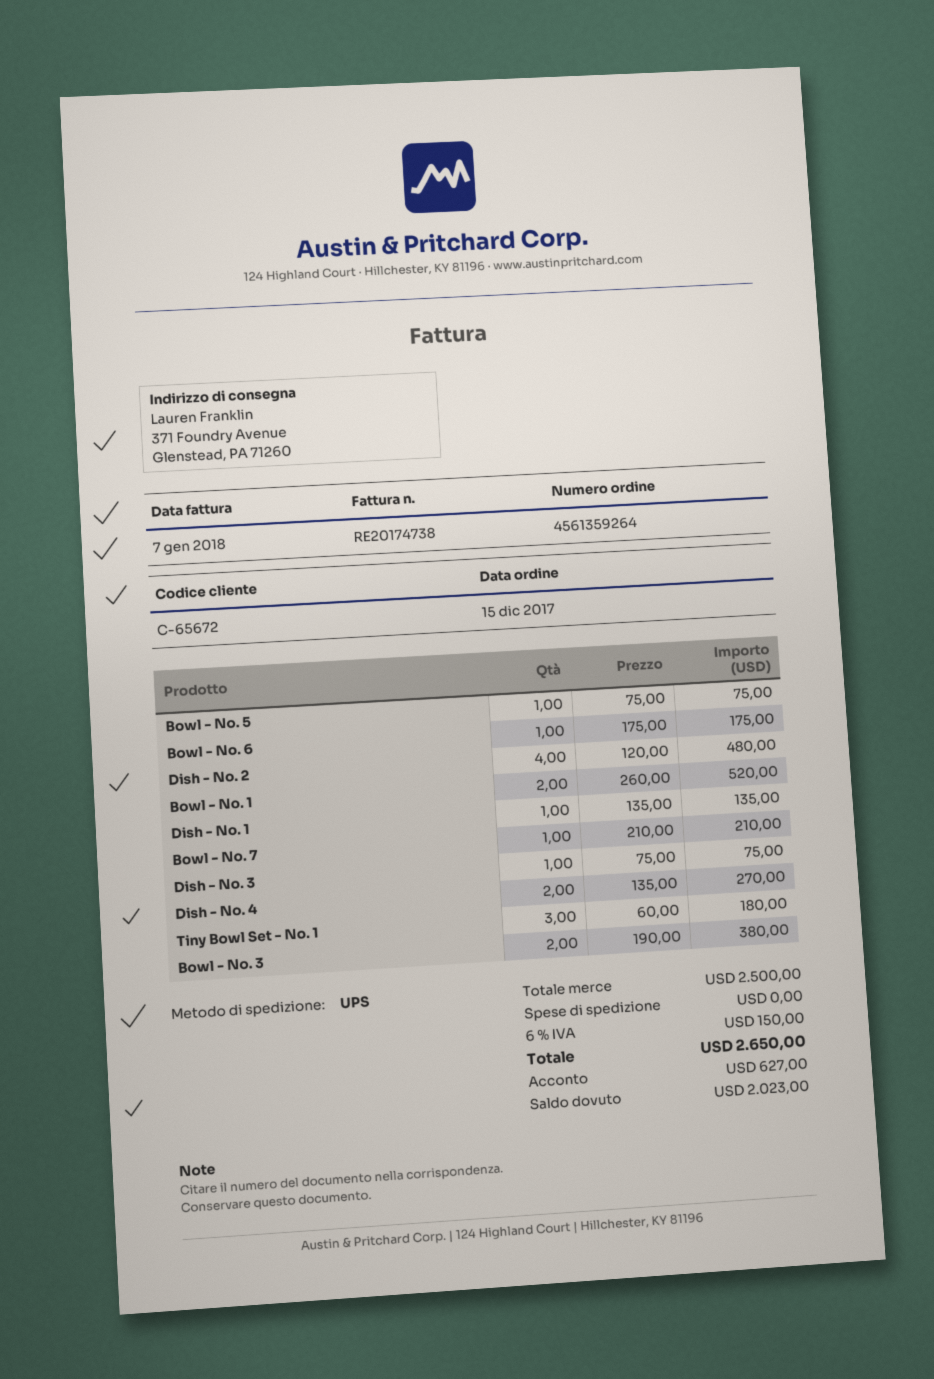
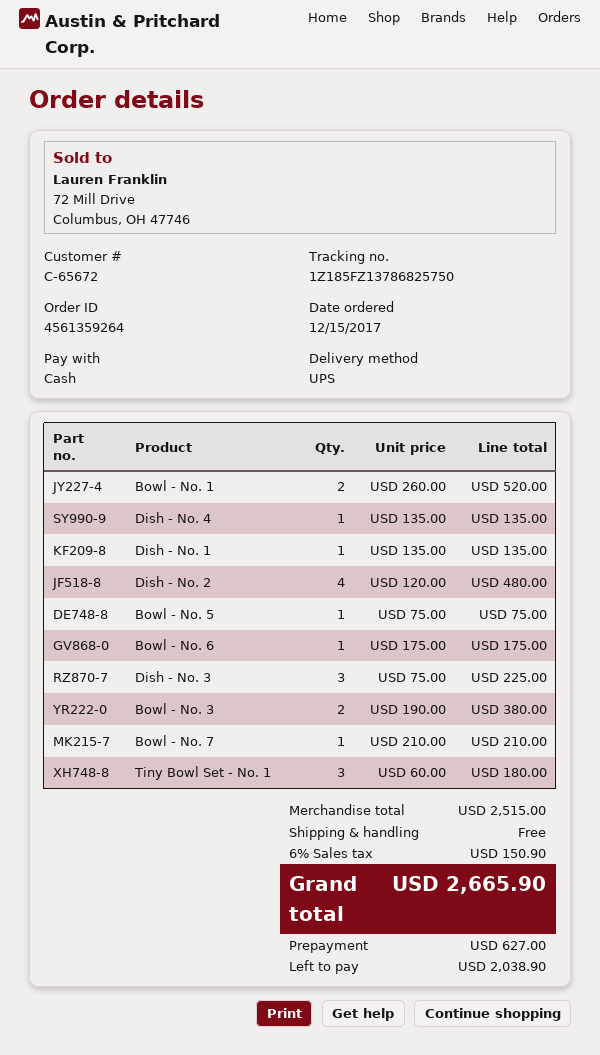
Dish - No. 3: 1 x 75.00 = 75.00 -> 3 x 75.00 = 225.00
Dish - No. 4: 2 x 135.00 = 270.00 -> 1 x 135.00 = 135.00
subtotal: 2500.00 -> 2515.00
tax: 6% = 150.00 -> 6% = 150.90
total: 2650.00 -> 2665.90
balance: 2023.00 -> 2038.90

